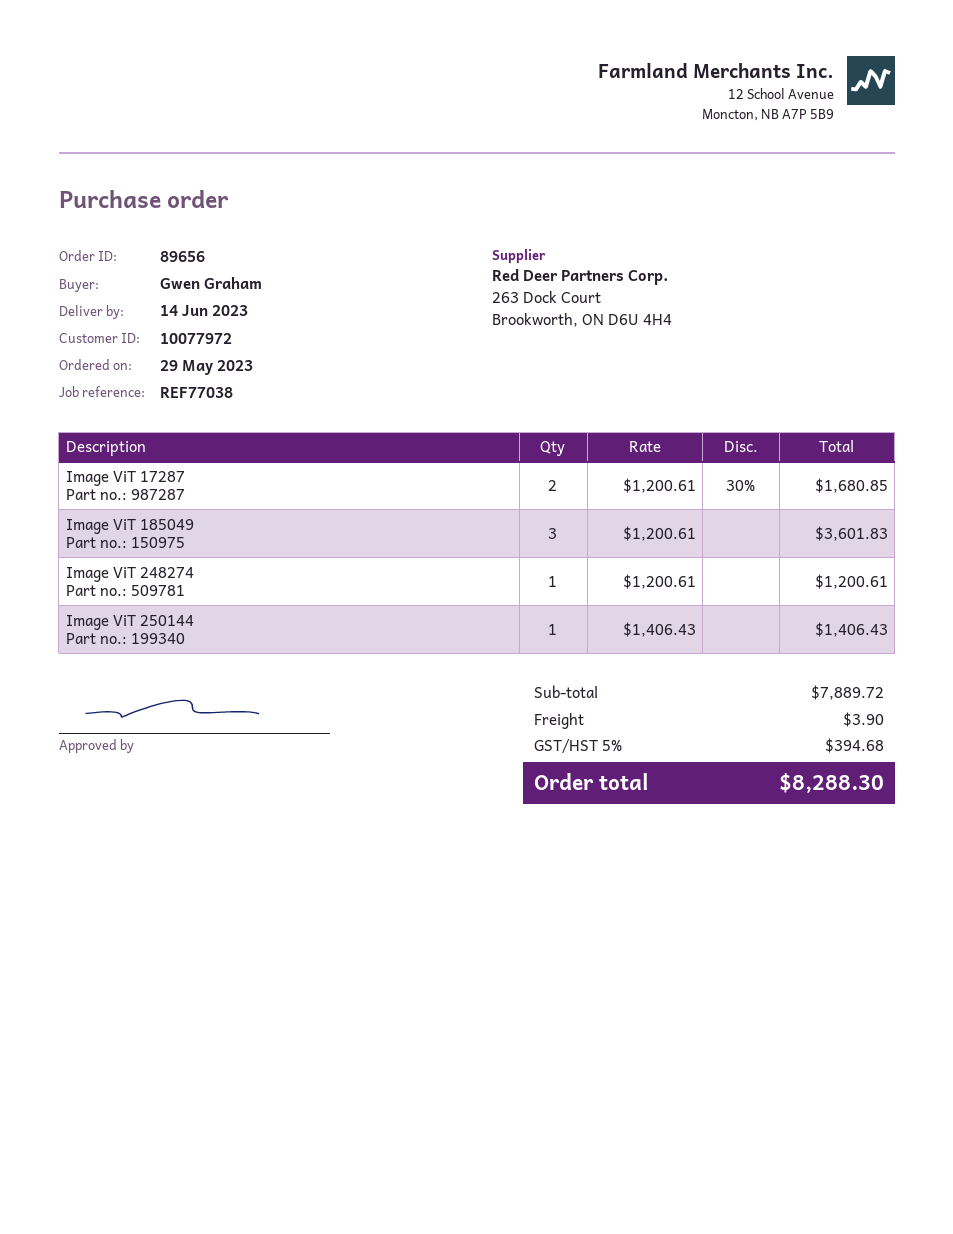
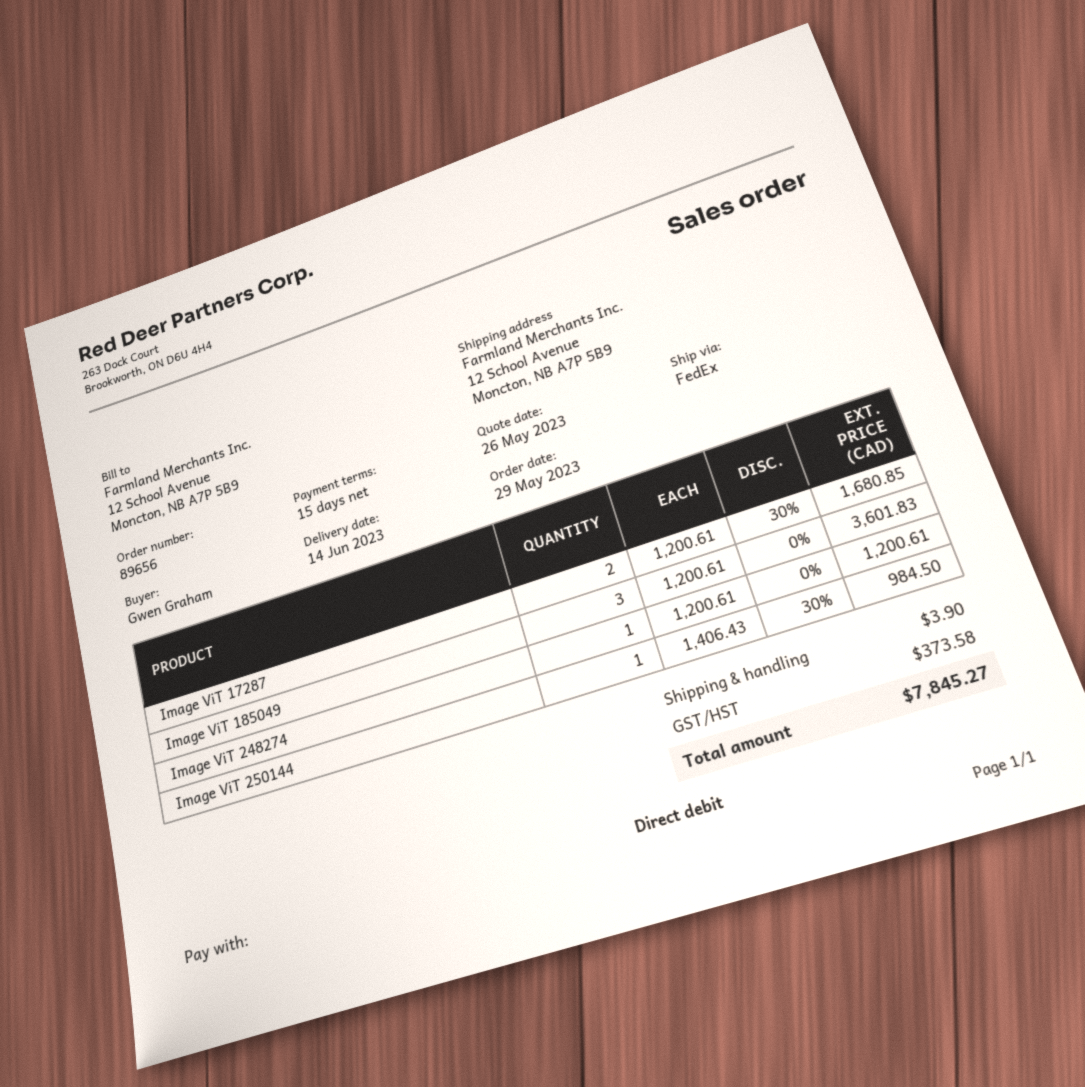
Image ViT 250144: 1 x 1406.43 = 1406.43 -> 1 x 1406.43 - 30% = 984.50
tax: 394.68 -> 373.58
total: 8288.30 -> 7845.27

